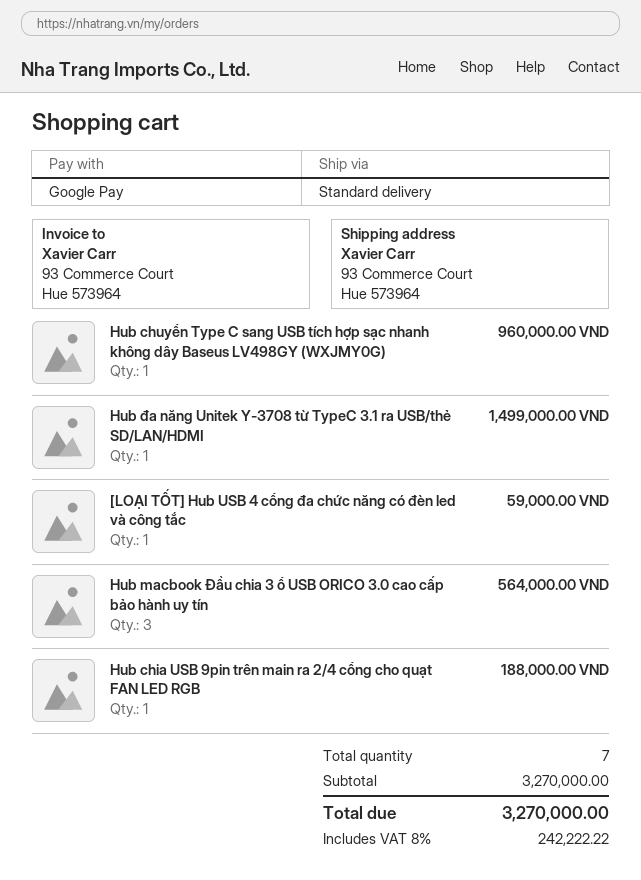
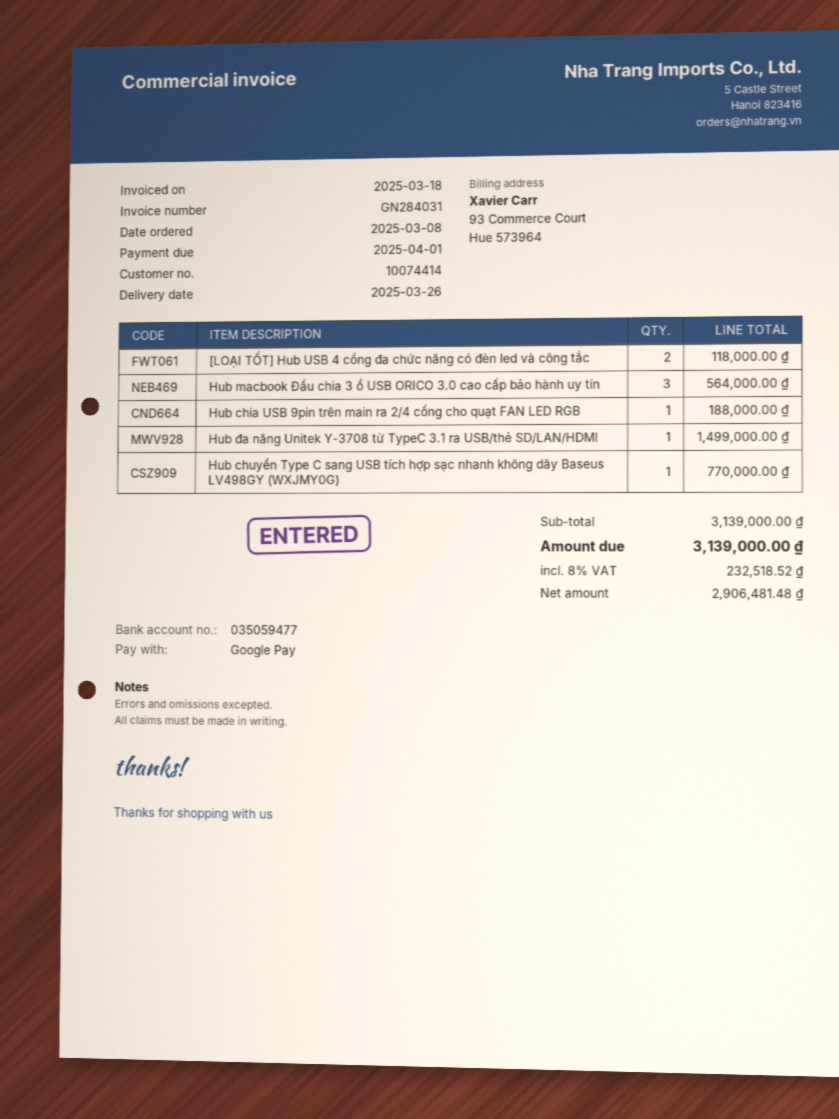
Hub chuyển Type C sang USB tích hợp sạc nhanh không dây Baseus LV498GY (WXJMY0G): 1 for 960000.00 -> 1 for 770000.00
[LOẠI TỐT] Hub USB 4 cổng đa chức năng có đèn led và công tắc: 1 for 59000.00 -> 2 for 118000.00
subtotal: 3270000.00 -> 3139000.00
tax: 8% = 242222.22 -> 8% = 232518.52
total: 3270000.00 -> 3139000.00

